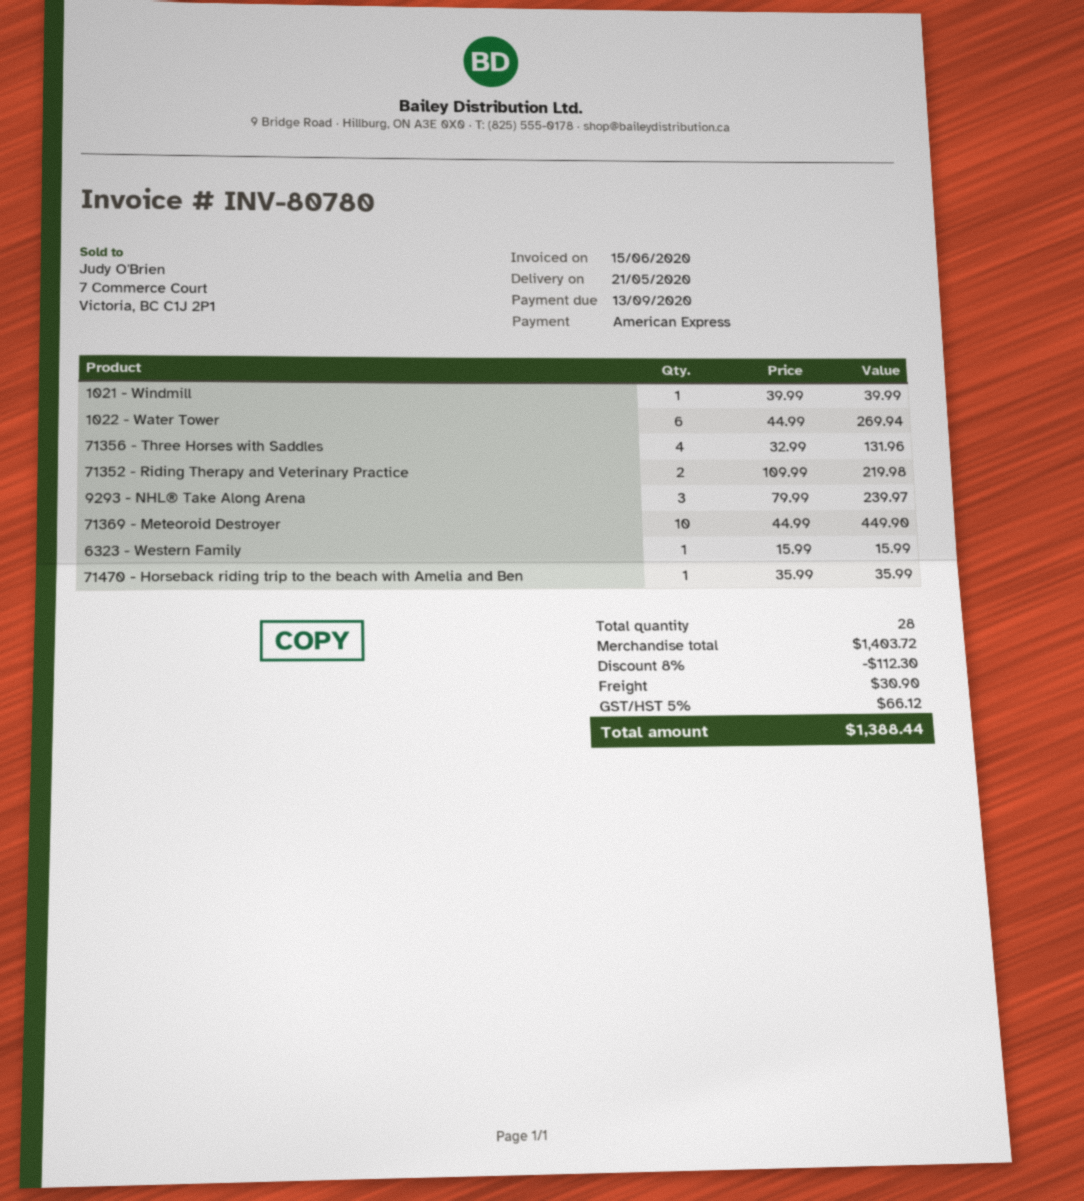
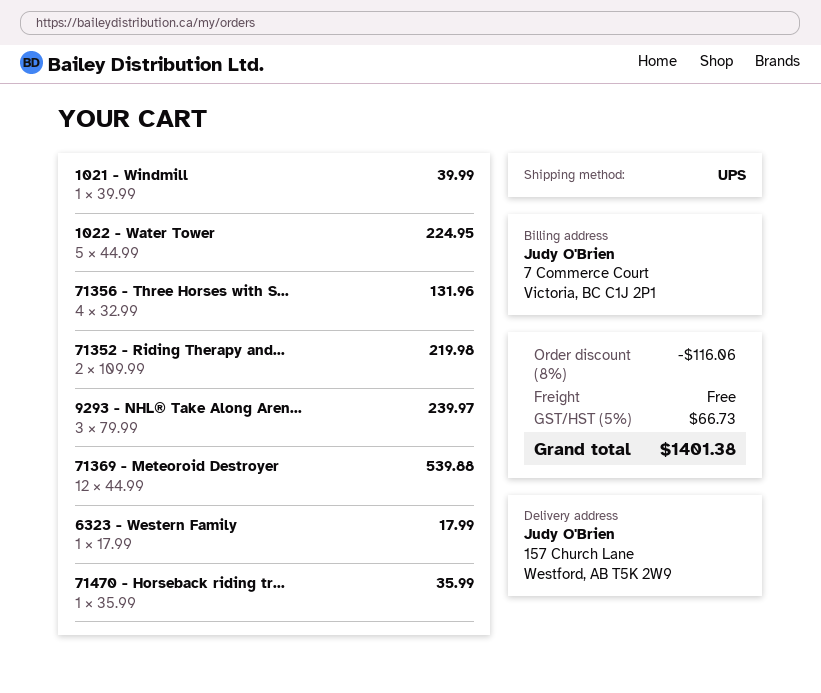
1022 - Water Tower: 6 x 44.99 = 269.94 -> 5 x 44.99 = 224.95
71369 - Meteoroid Destroyer: 10 x 44.99 = 449.90 -> 12 x 44.99 = 539.88
6323 - Western Family: 1 x 15.99 = 15.99 -> 1 x 17.99 = 17.99
discount: 8% = 112.30 -> 8% = 116.06
shipping: 30.90 -> 0.00
tax: 5% = 66.12 -> 5% = 66.73
total: 1388.44 -> 1401.38

